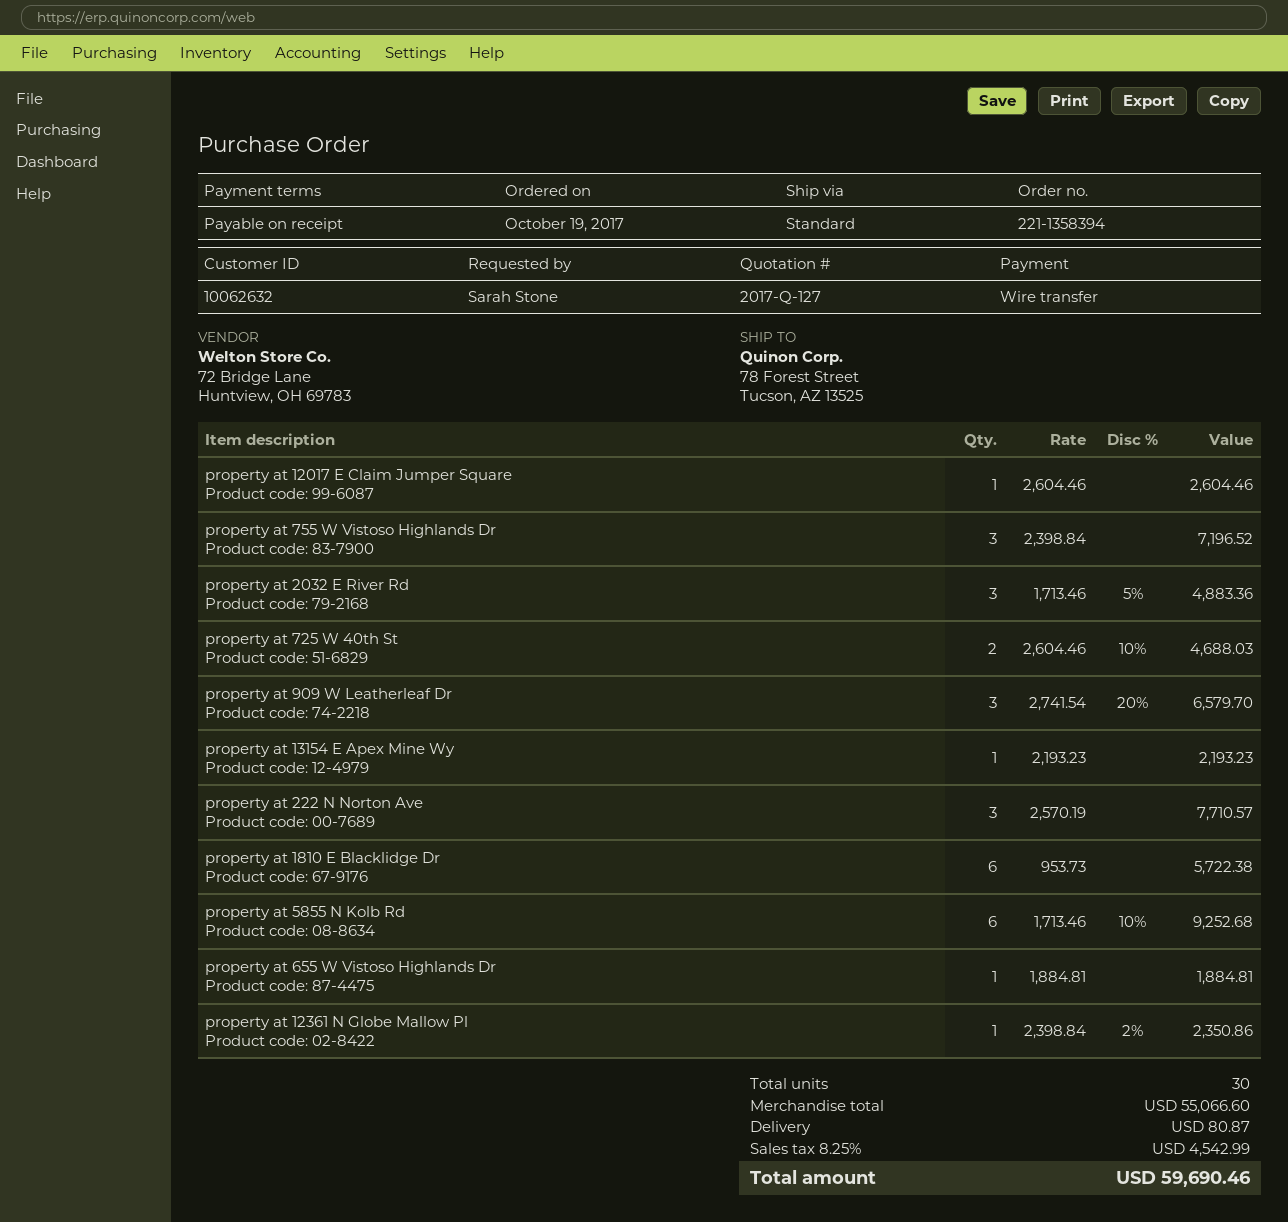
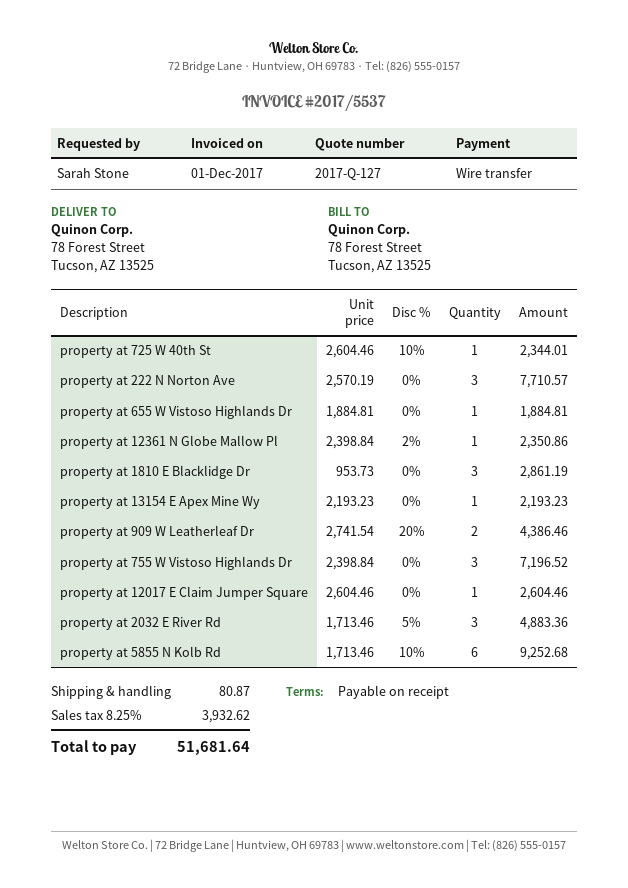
property at 725 W 40th St: 2 x 2604.46 - 10% = 4688.03 -> 1 x 2604.46 - 10% = 2344.01
property at 909 W Leatherleaf Dr: 3 x 2741.54 - 20% = 6579.70 -> 2 x 2741.54 - 20% = 4386.46
property at 1810 E Blacklidge Dr: 6 x 953.73 = 5722.38 -> 3 x 953.73 = 2861.19
tax: 8.25% = 4542.99 -> 8.25% = 3932.62
total: 59690.46 -> 51681.64

